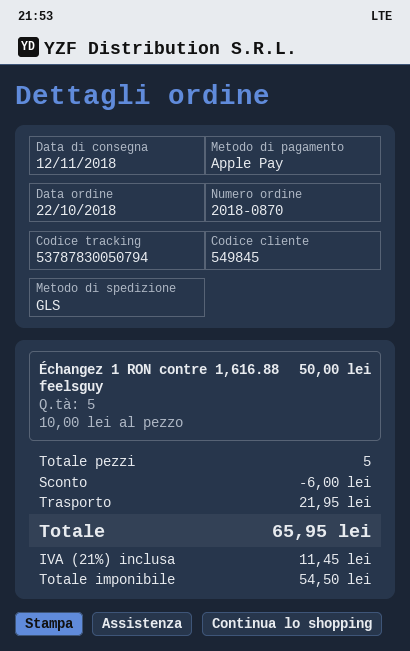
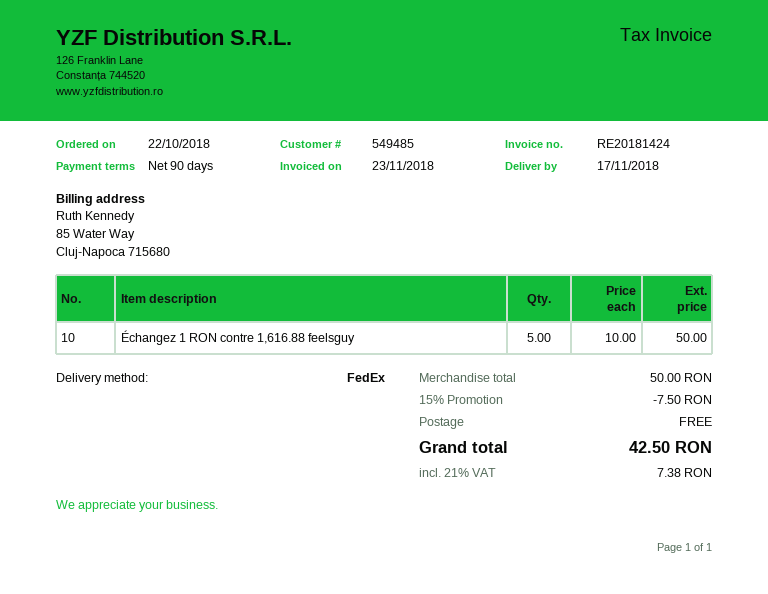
delivery date: 2018-11-12 -> 2018-11-17
customer number: 549845 -> 549485
shipping method: GLS -> FedEx
discount: 6.00 -> 7.50
shipping: 21.95 -> 0.00
tax: 21% = 11.45 -> 21% = 7.38
total: 65.95 -> 42.50

